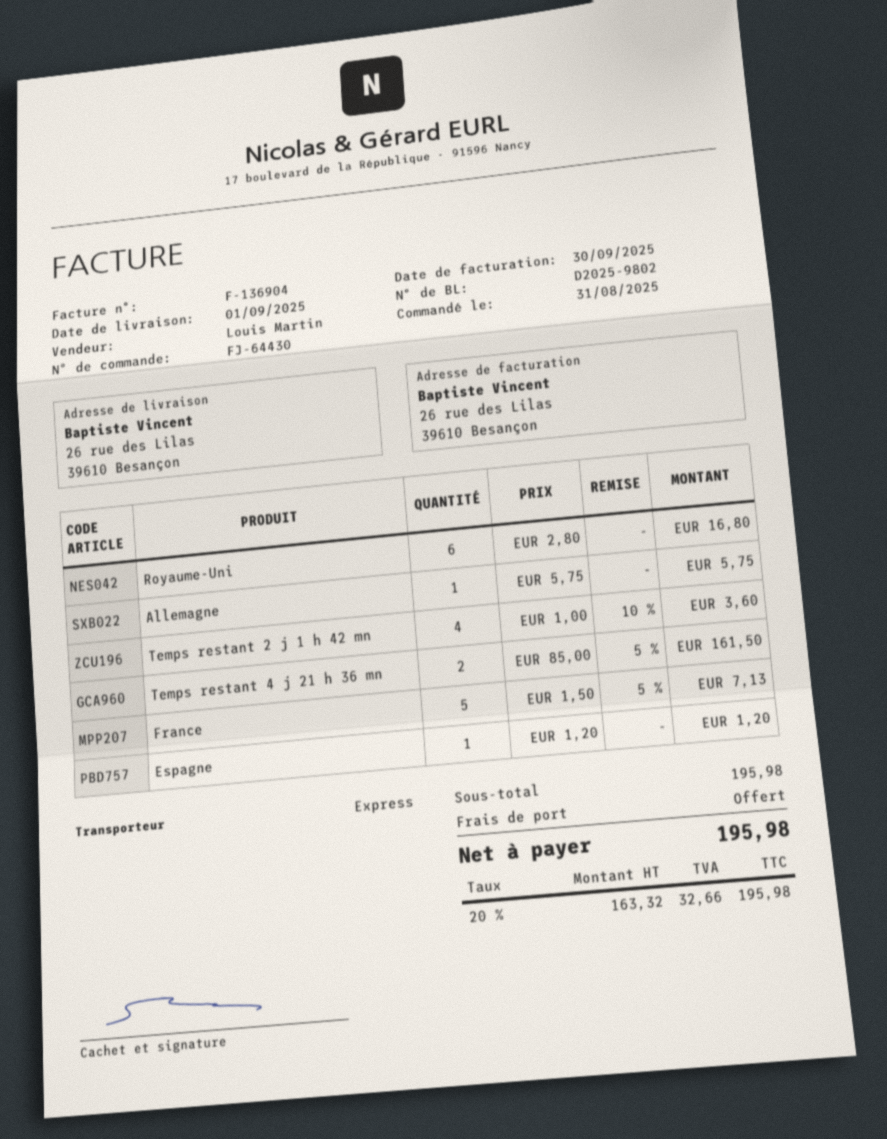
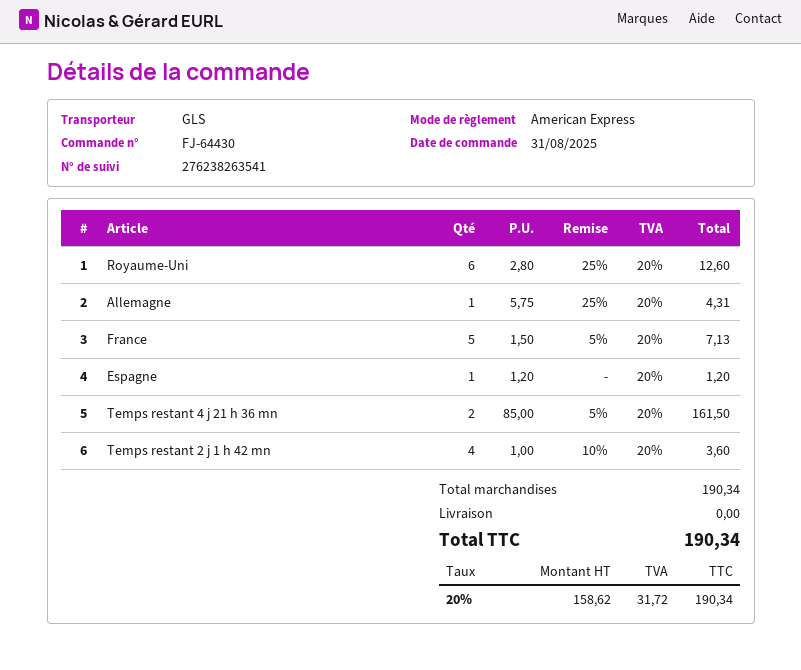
shipping method: express -> GLS
Royaume-Uni: 6 x 2.80 = 16.80 -> 6 x 2.80 - 25% = 12.60
Allemagne: 1 x 5.75 = 5.75 -> 1 x 5.75 - 25% = 4.31
subtotal: 195.98 -> 190.34
net: 163.32 -> 158.62
tax: 20% = 32.66 -> 20% = 31.72
total: 195.98 -> 190.34

